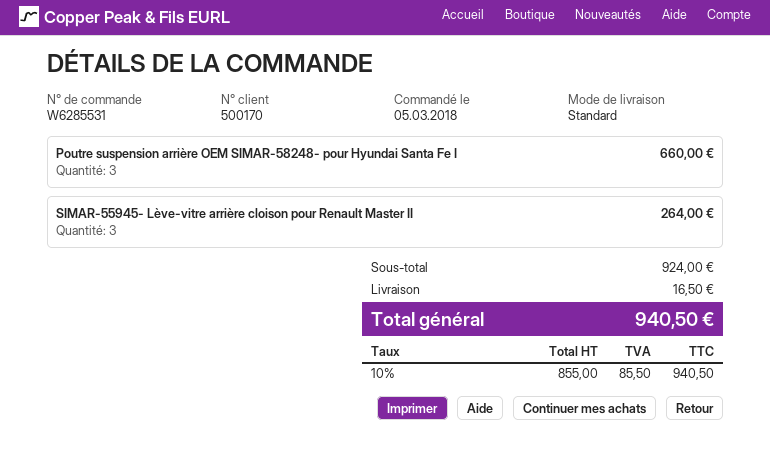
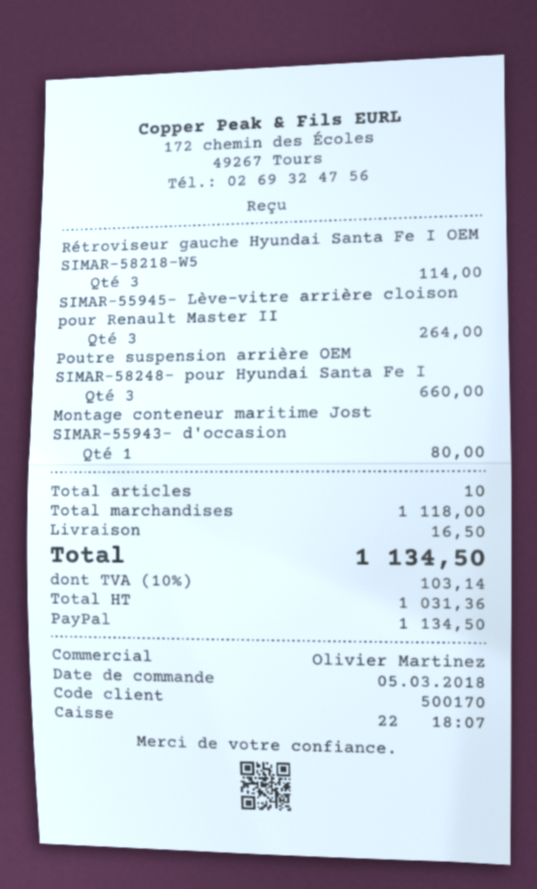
Rétroviseur gauche Hyundai Santa Fe I OEM SIMAR-58218-W5: none -> 3 for 114.00
Montage conteneur maritime Jost SIMAR-55943- d'occasion: none -> 1 for 80.00
subtotal: 924.00 -> 1118.00
net: 855.00 -> 1031.36
tax: 10% = 85.50 -> 10% = 103.14
total: 940.50 -> 1134.50

